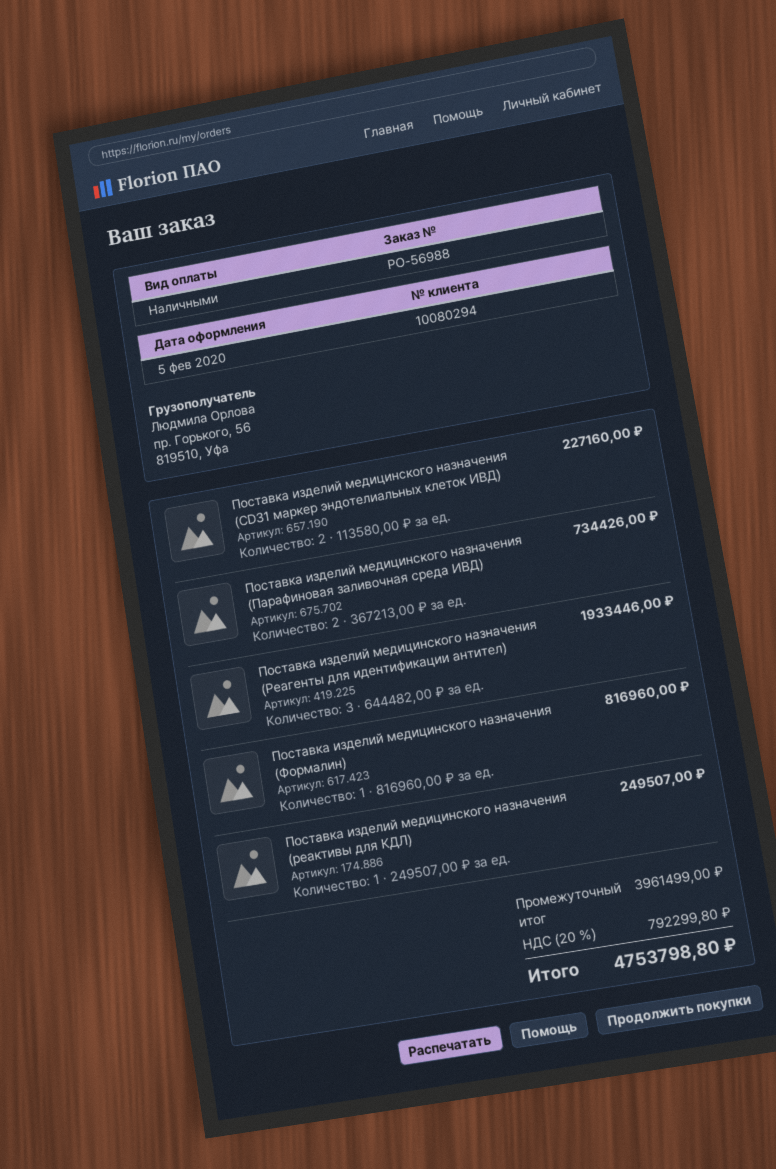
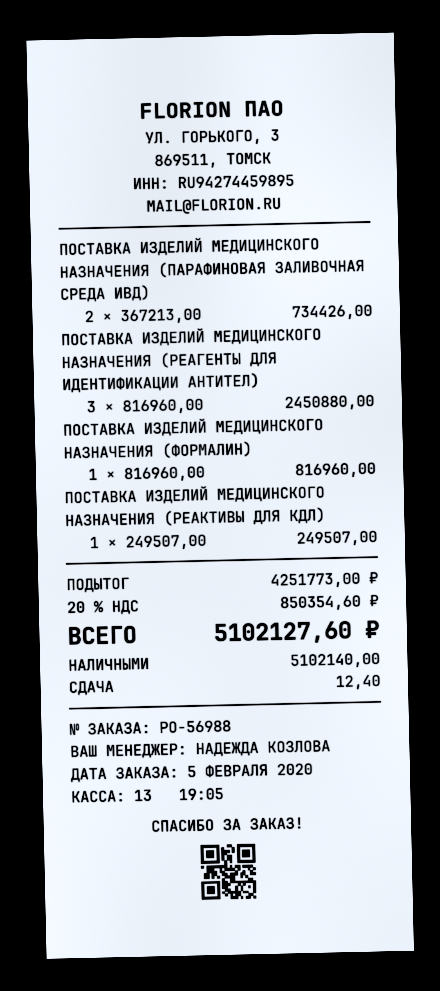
Поставка изделий медицинского назначения (CD31 маркер эндотелиальных клеток ИВД): 2 x 113580.00 = 227160.00 -> none
Поставка изделий медицинского назначения (Реагенты для идентификации антител): 3 x 644482.00 = 1933446.00 -> 3 x 816960.00 = 2450880.00
subtotal: 3961499.00 -> 4251773.00
tax: 20% = 792299.80 -> 20% = 850354.60
total: 4753798.80 -> 5102127.60

